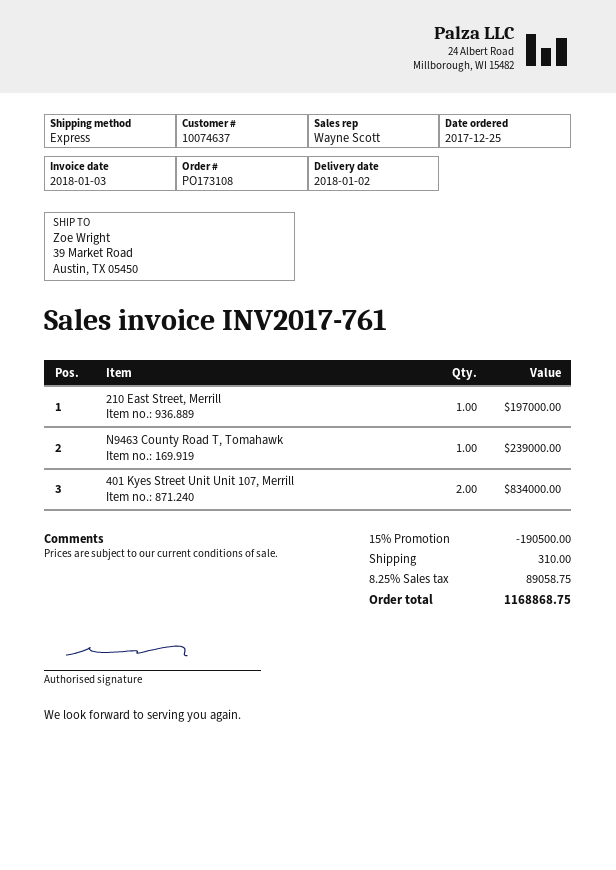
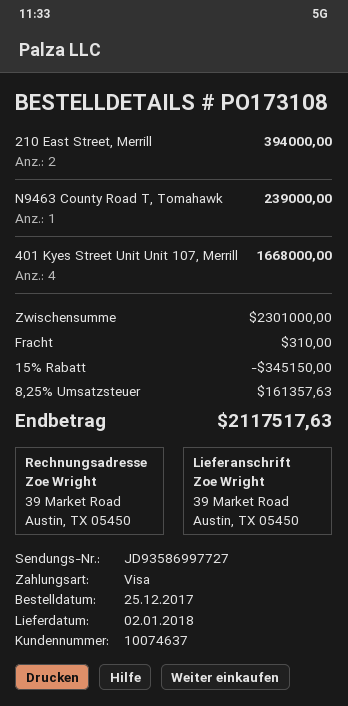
210 East Street, Merrill: 1 for 197000.00 -> 2 for 394000.00
401 Kyes Street Unit Unit 107, Merrill: 2 for 834000.00 -> 4 for 1668000.00
discount: 15% = 190500.00 -> 15% = 345150.00
tax: 8.25% = 89058.75 -> 8.25% = 161357.63
total: 1168868.75 -> 2117517.63

